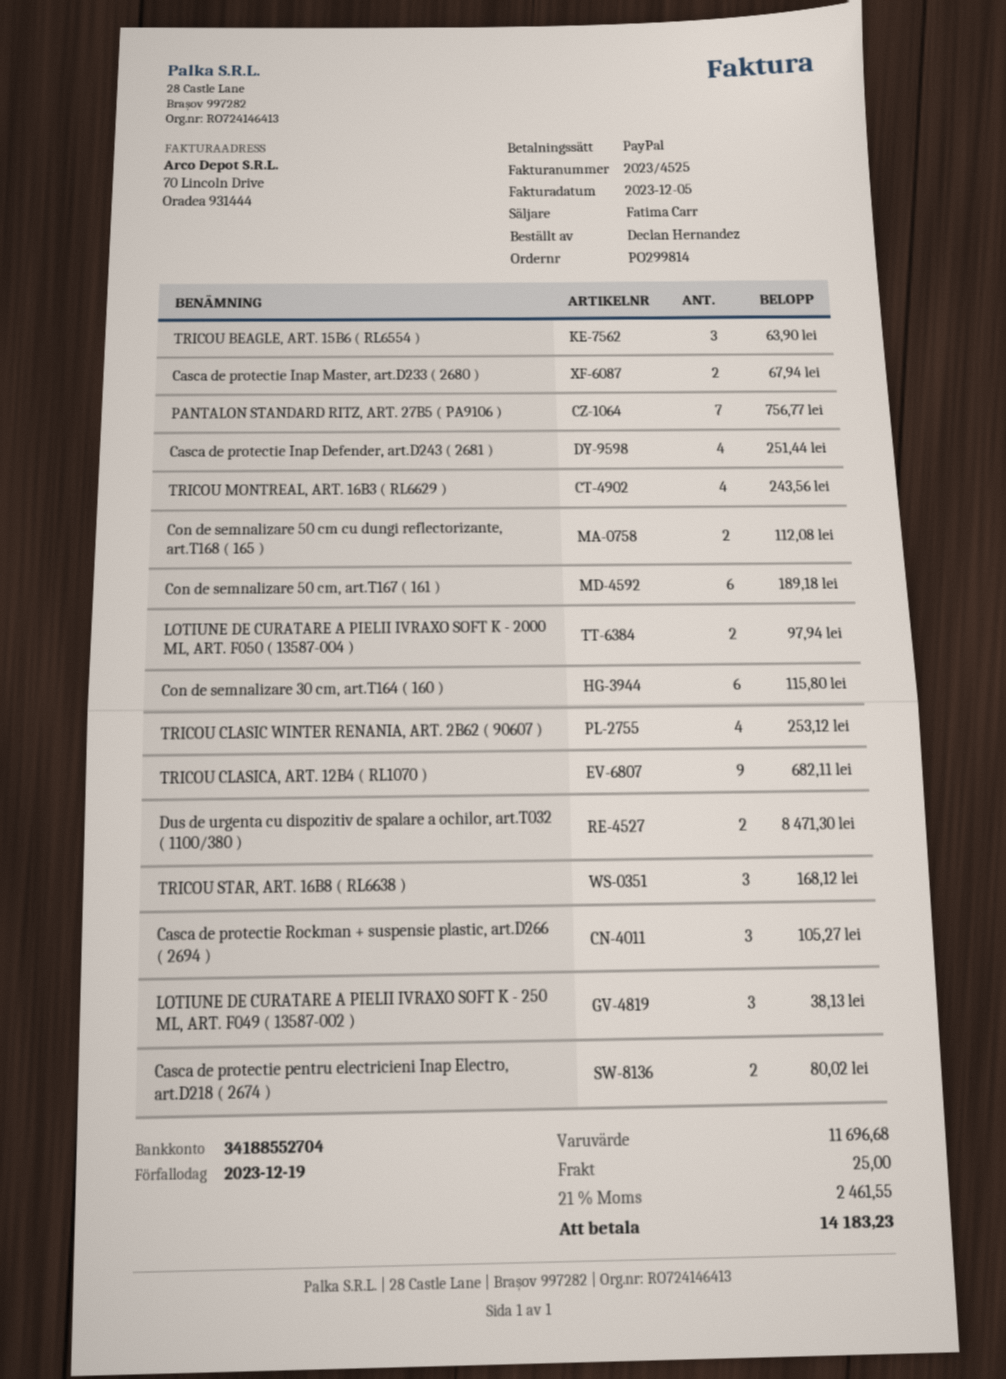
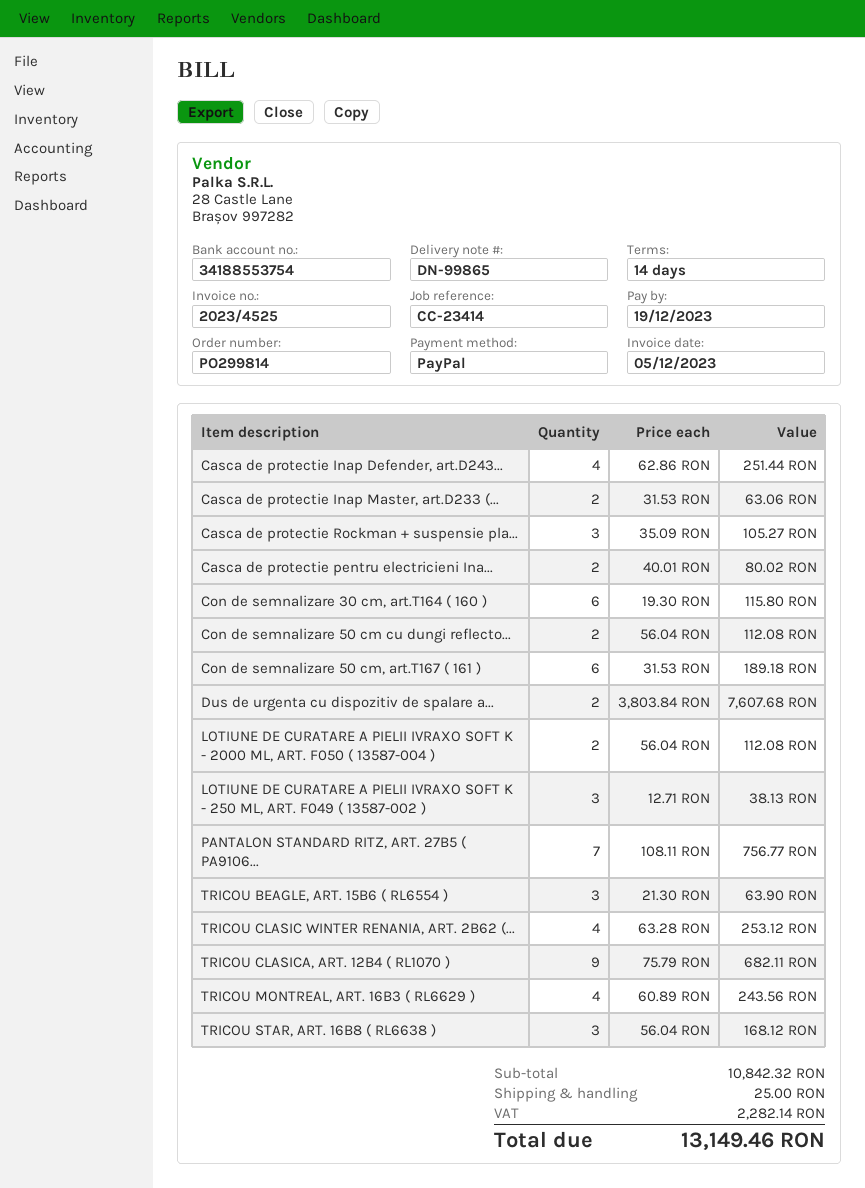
bank account: 34188552704 -> 34188553754
Casca de protectie Inap Master, art.D233 ( 2680 ): 2 for 67.94 -> 2 for 63.06
LOTIUNE DE CURATARE A PIELII IVRAXO SOFT K - 2000 ML, ART. F050 ( 13587-004 ): 2 for 97.94 -> 2 for 112.08
Dus de urgenta cu dispozitiv de spalare a ochilor, art.T032 ( 1100/380 ): 2 for 8471.30 -> 2 for 7607.68
subtotal: 11696.68 -> 10842.32
tax: 2461.55 -> 2282.14
total: 14183.23 -> 13149.46

